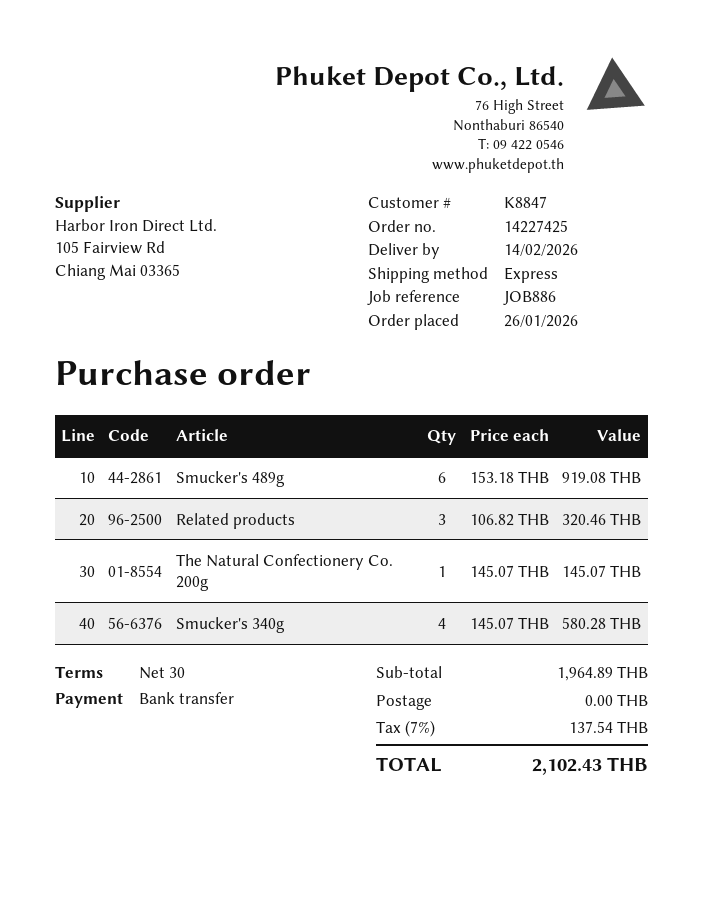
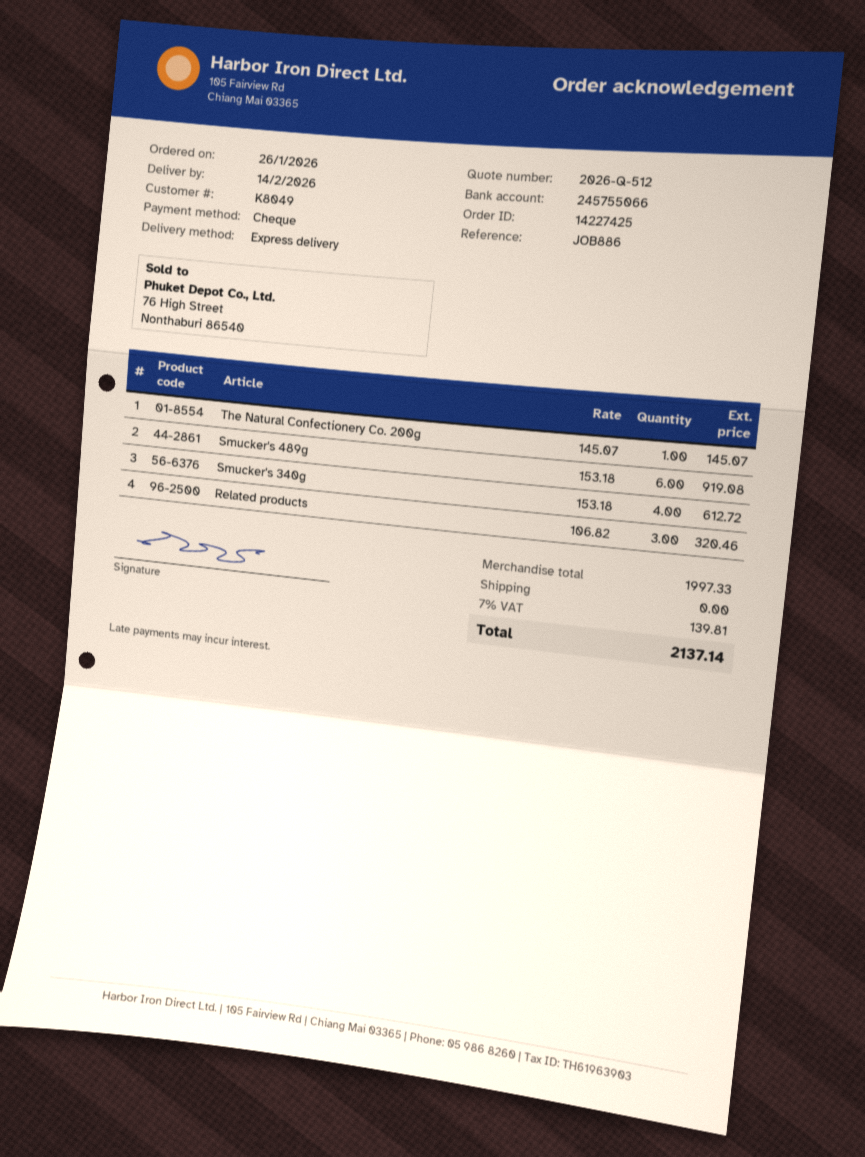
customer number: K8847 -> K8049
payment method: bank transfer -> cheque
Smucker's 340g: 4 x 145.07 = 580.28 -> 4 x 153.18 = 612.72
subtotal: 1964.89 -> 1997.33
tax: 7% = 137.54 -> 7% = 139.81
total: 2102.43 -> 2137.14

